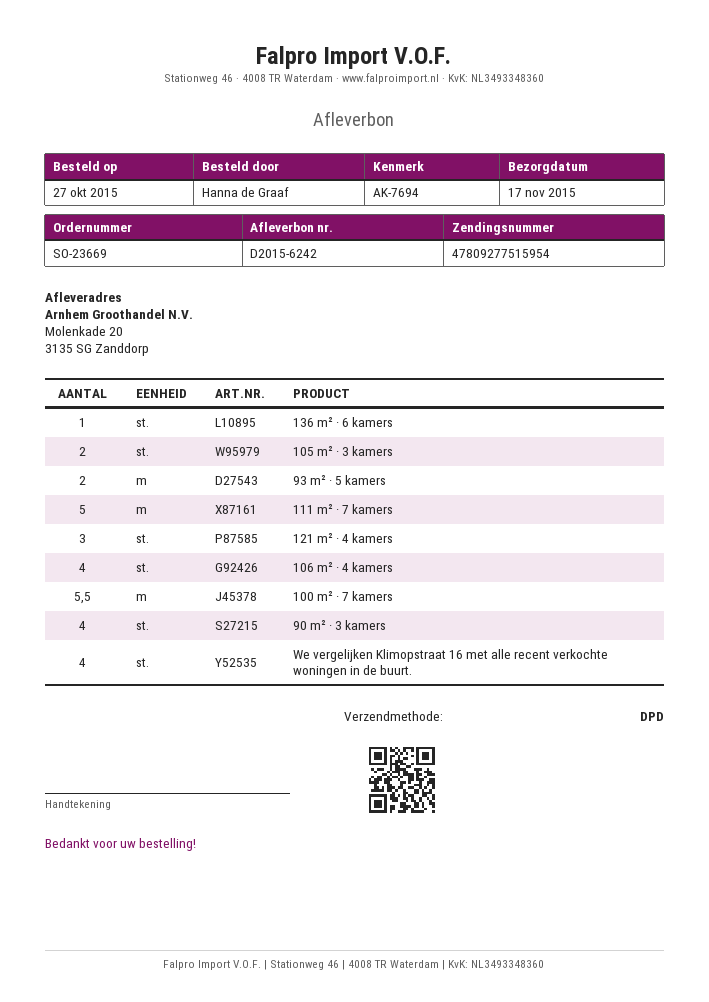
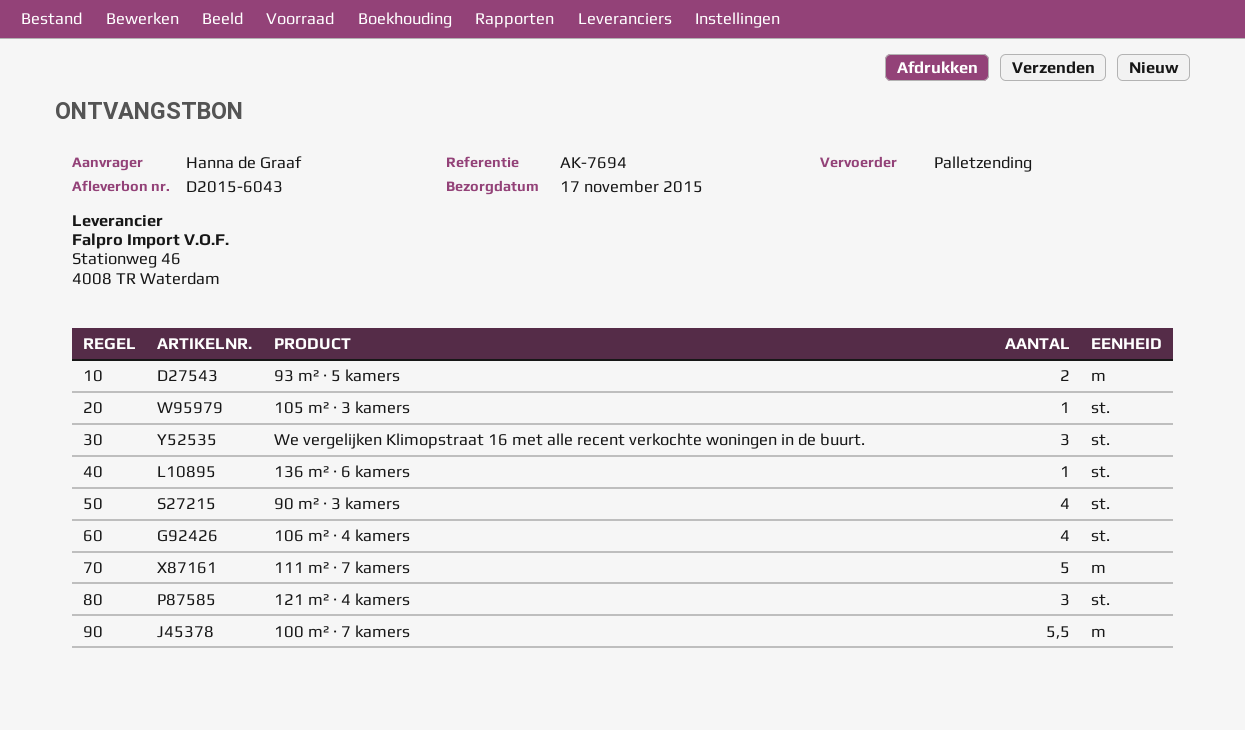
delivery note number: D2015-6242 -> D2015-6043
shipping method: DPD -> pallet freight
105 m² · 3 kamers: 2 -> 1
We vergelijken Klimopstraat 16 met alle recent verkochte woningen in de buurt.: 4 -> 3

